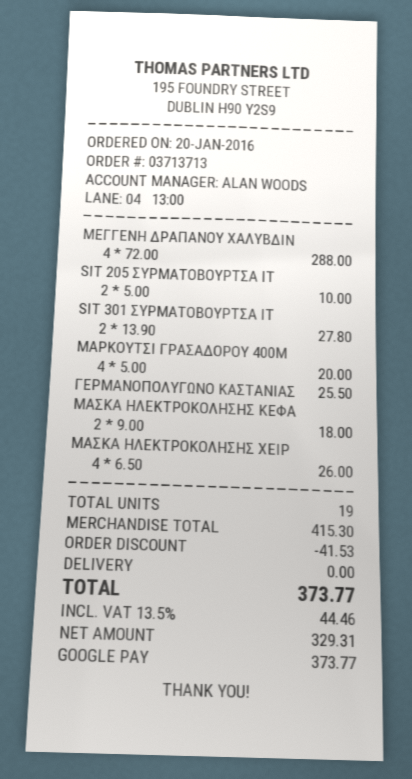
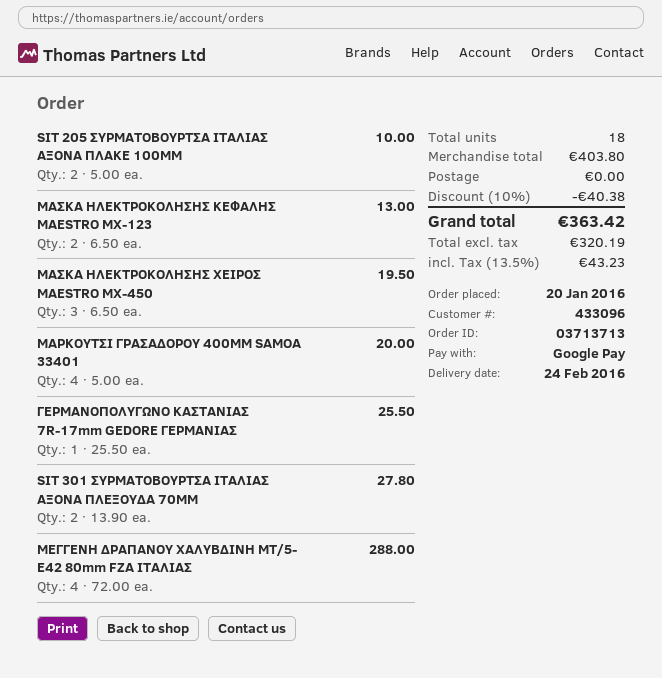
ΜΑΣΚΑ ΗΛΕΚΤΡΟΚΟΛΗΣΗΣ ΚΕΦΑ: 2 x 9.00 = 18.00 -> 2 x 6.50 = 13.00
ΜΑΣΚΑ ΗΛΕΚΤΡΟΚΟΛΗΣΗΣ ΧΕΙΡ: 4 x 6.50 = 26.00 -> 3 x 6.50 = 19.50
total quantity: 19 -> 18
subtotal: 415.30 -> 403.80
discount: 41.53 -> 40.38
net: 329.31 -> 320.19
tax: 13.5% = 44.46 -> 13.5% = 43.23
total: 373.77 -> 363.42

